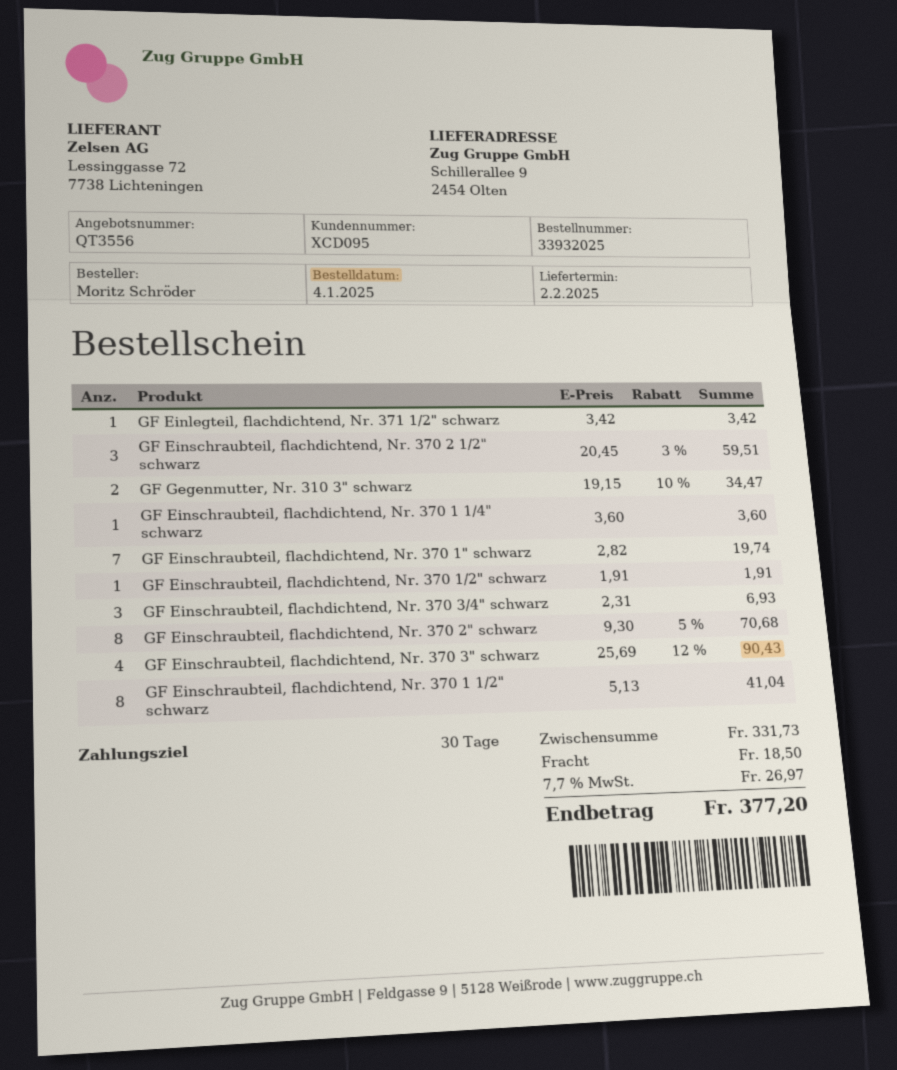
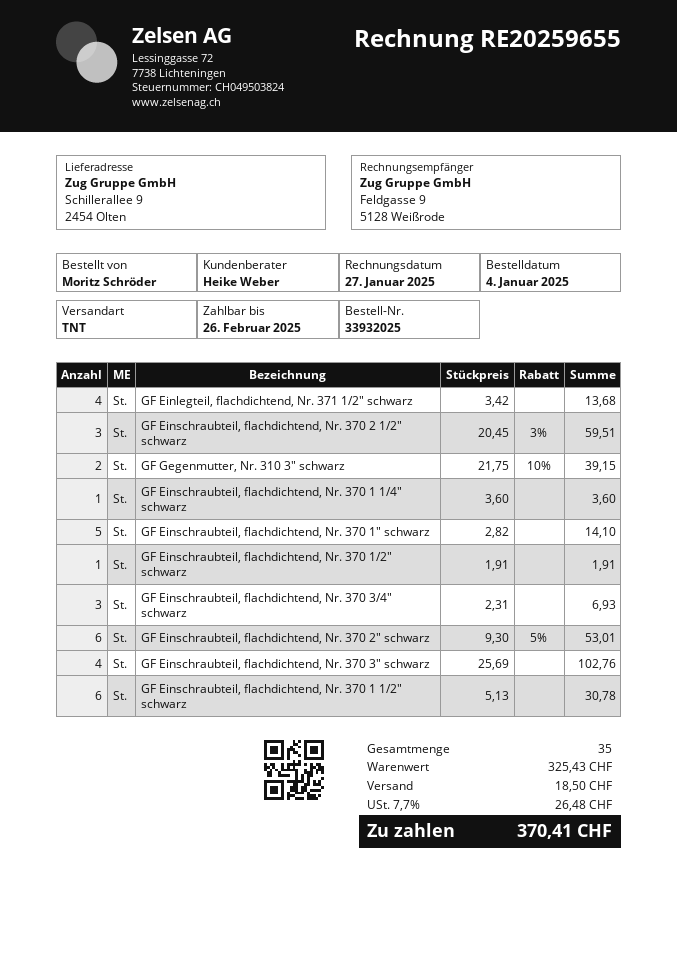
GF Einlegteil, flachdichtend, Nr. 371 1/2" schwarz: 1 x 3.42 = 3.42 -> 4 x 3.42 = 13.68
GF Gegenmutter, Nr. 310 3" schwarz: 2 x 19.15 - 10% = 34.47 -> 2 x 21.75 - 10% = 39.15
GF Einschraubteil, flachdichtend, Nr. 370 1" schwarz: 7 x 2.82 = 19.74 -> 5 x 2.82 = 14.10
GF Einschraubteil, flachdichtend, Nr. 370 2" schwarz: 8 x 9.30 - 5% = 70.68 -> 6 x 9.30 - 5% = 53.01
GF Einschraubteil, flachdichtend, Nr. 370 3" schwarz: 4 x 25.69 - 12% = 90.43 -> 4 x 25.69 = 102.76
GF Einschraubteil, flachdichtend, Nr. 370 1 1/2" schwarz: 8 x 5.13 = 41.04 -> 6 x 5.13 = 30.78
subtotal: 331.73 -> 325.43
tax: 7.7% = 26.97 -> 7.7% = 26.48
total: 377.20 -> 370.41

